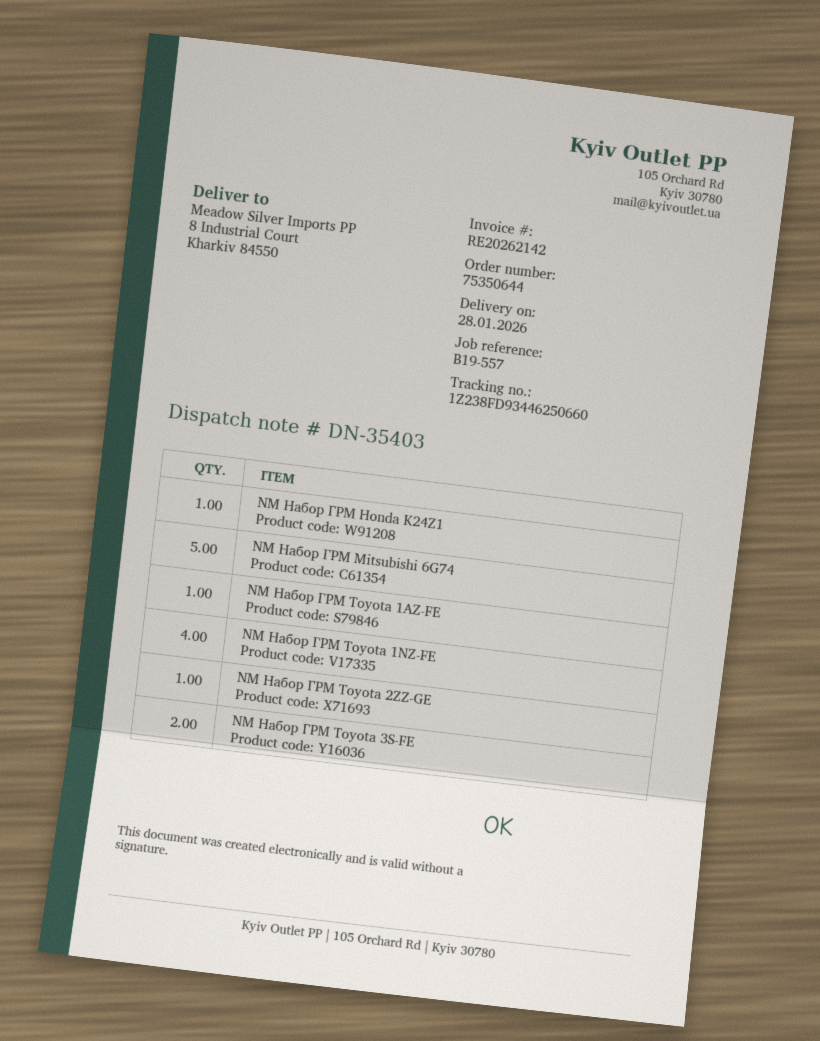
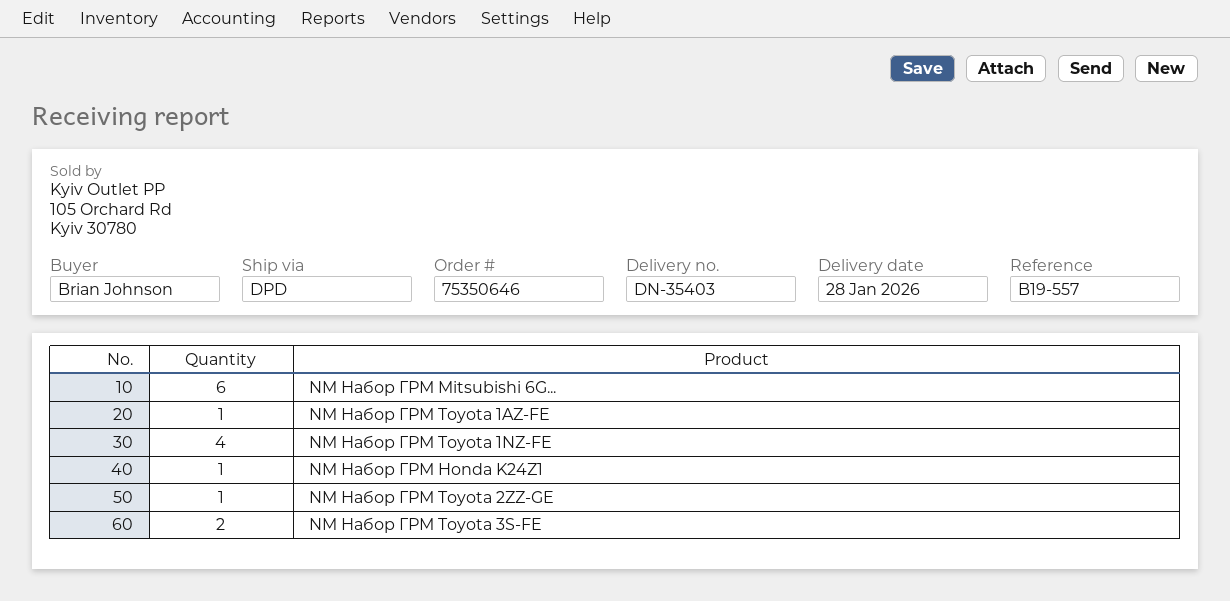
order number: 75350644 -> 75350646
NM Набор ГРМ Mitsubishi 6G74: 5 -> 6

